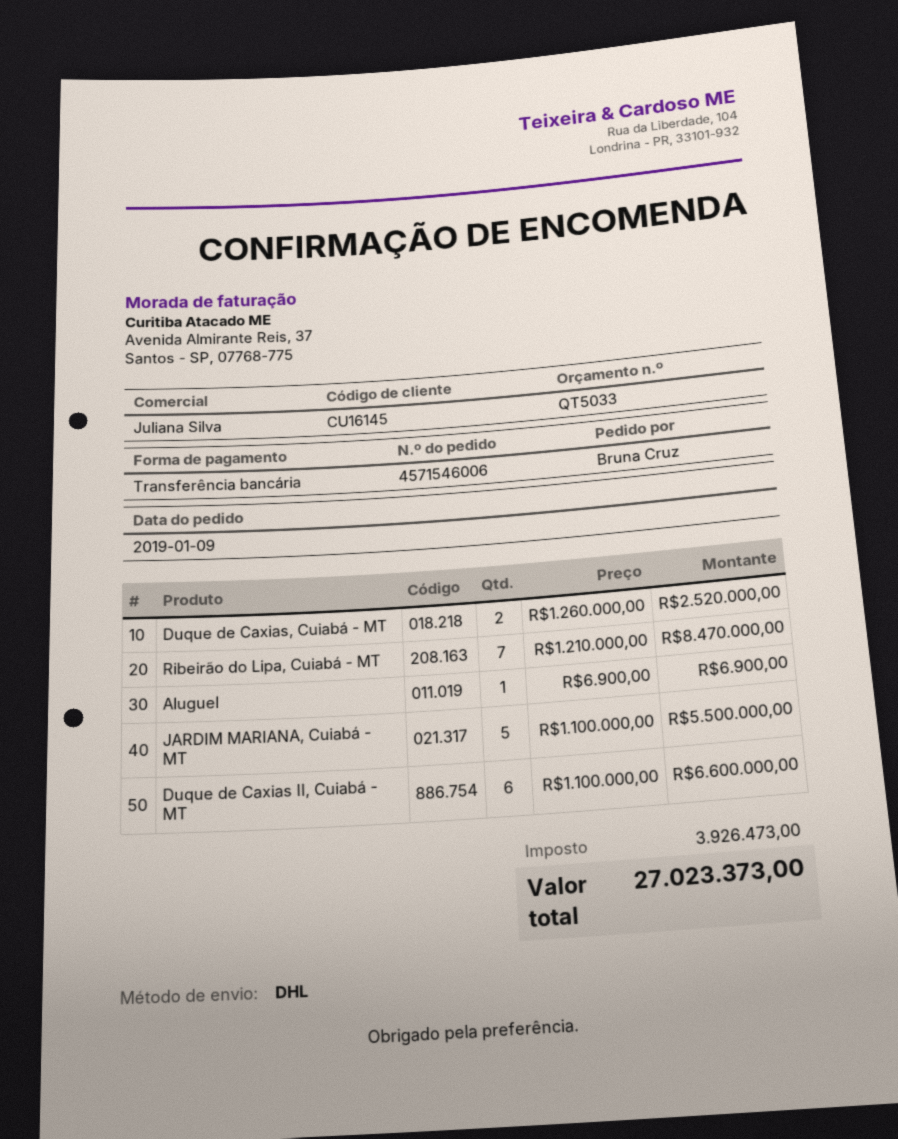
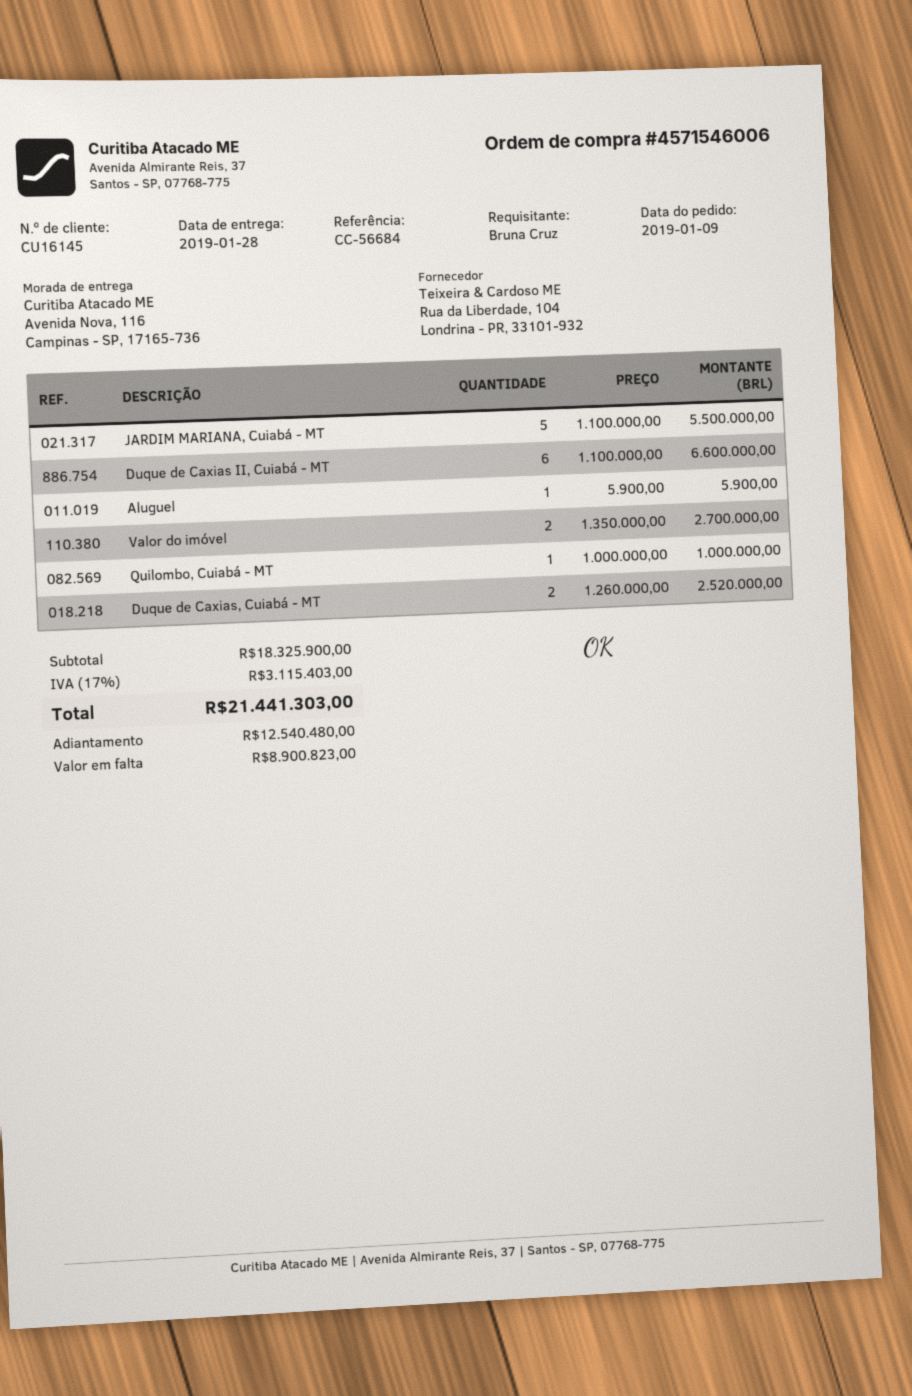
Ribeirão do Lipa, Cuiabá - MT: 7 x 1210000.00 = 8470000.00 -> none
Aluguel: 1 x 6900.00 = 6900.00 -> 1 x 5900.00 = 5900.00
Valor do imóvel: none -> 2 x 1350000.00 = 2700000.00
Quilombo, Cuiabá - MT: none -> 1 x 1000000.00 = 1000000.00
tax: 3926473.00 -> 3115403.00
total: 27023373.00 -> 21441303.00

